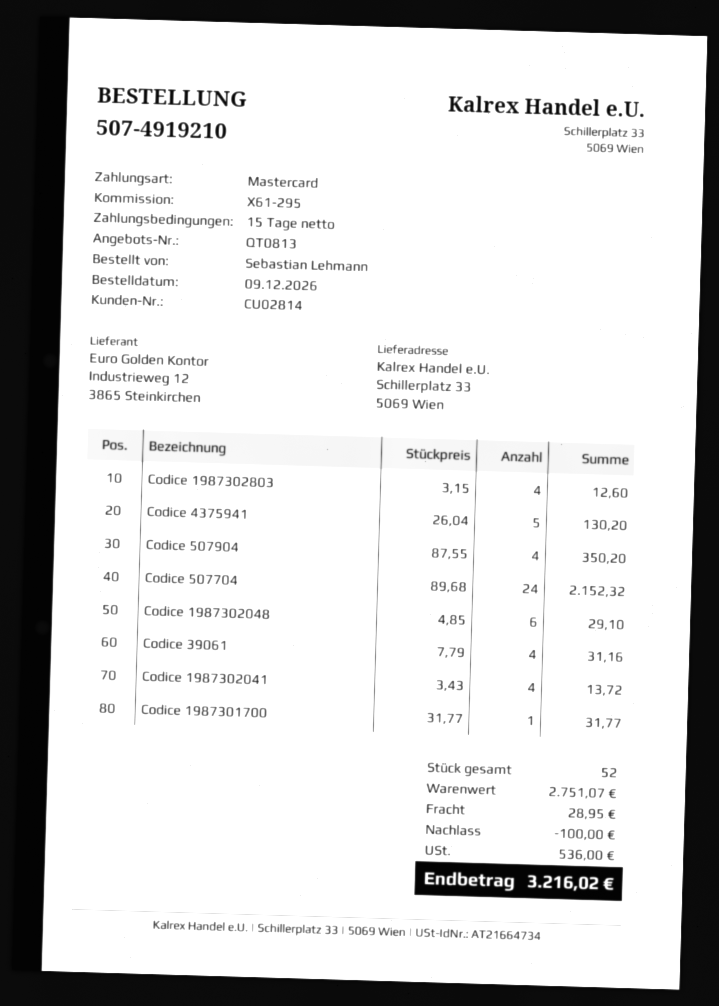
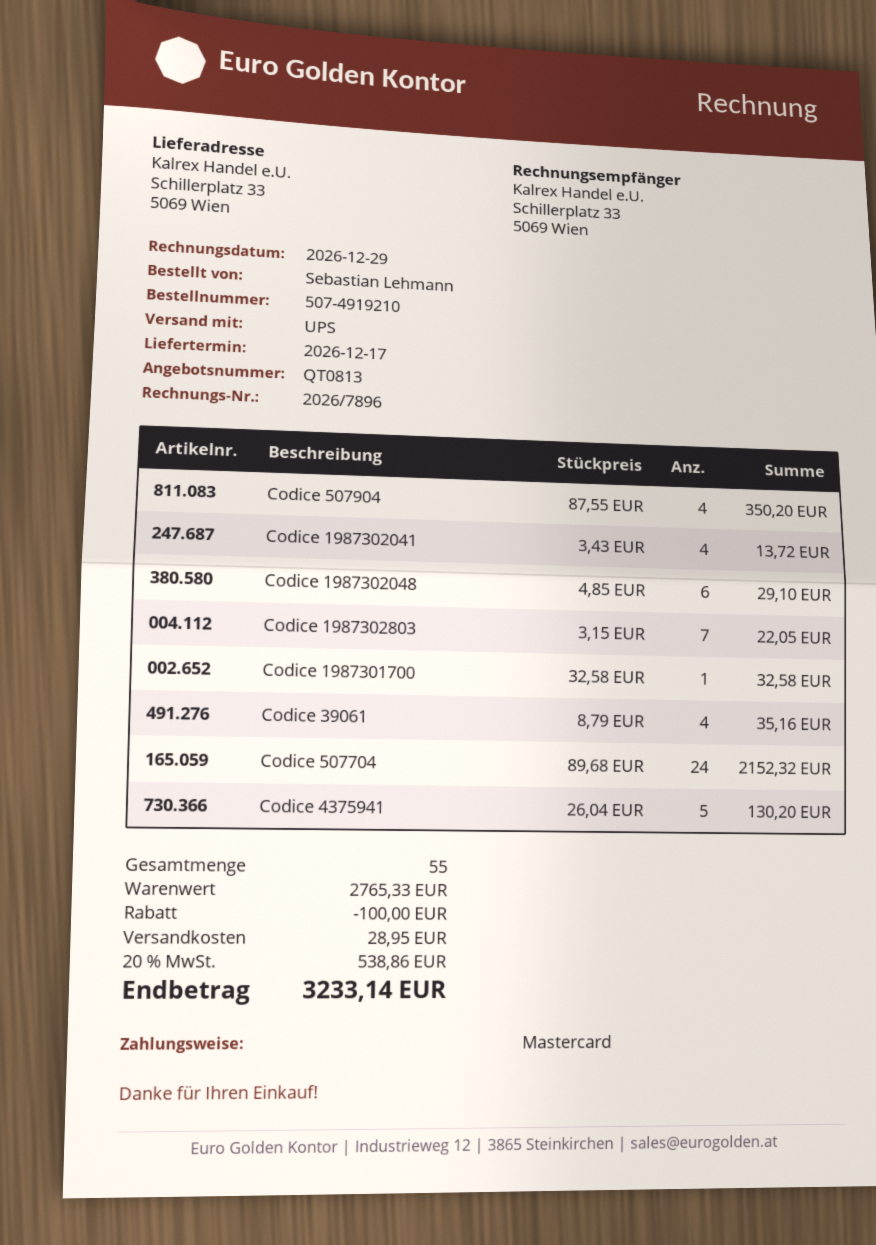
Codice 1987302803: 4 x 3.15 = 12.60 -> 7 x 3.15 = 22.05
Codice 39061: 4 x 7.79 = 31.16 -> 4 x 8.79 = 35.16
Codice 1987301700: 1 x 31.77 = 31.77 -> 1 x 32.58 = 32.58
total quantity: 52 -> 55
subtotal: 2751.07 -> 2765.33
tax: 536.00 -> 538.86
total: 3216.02 -> 3233.14

